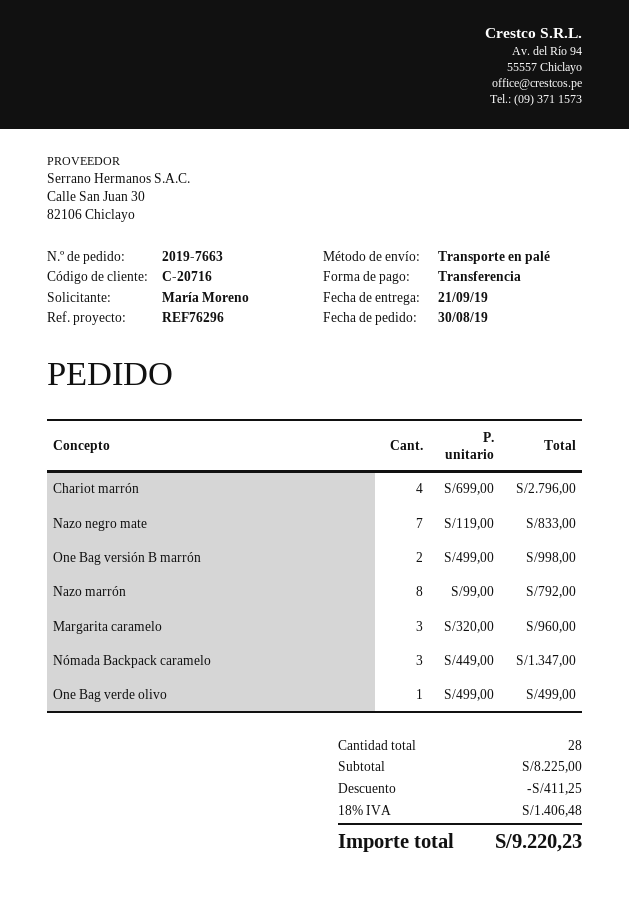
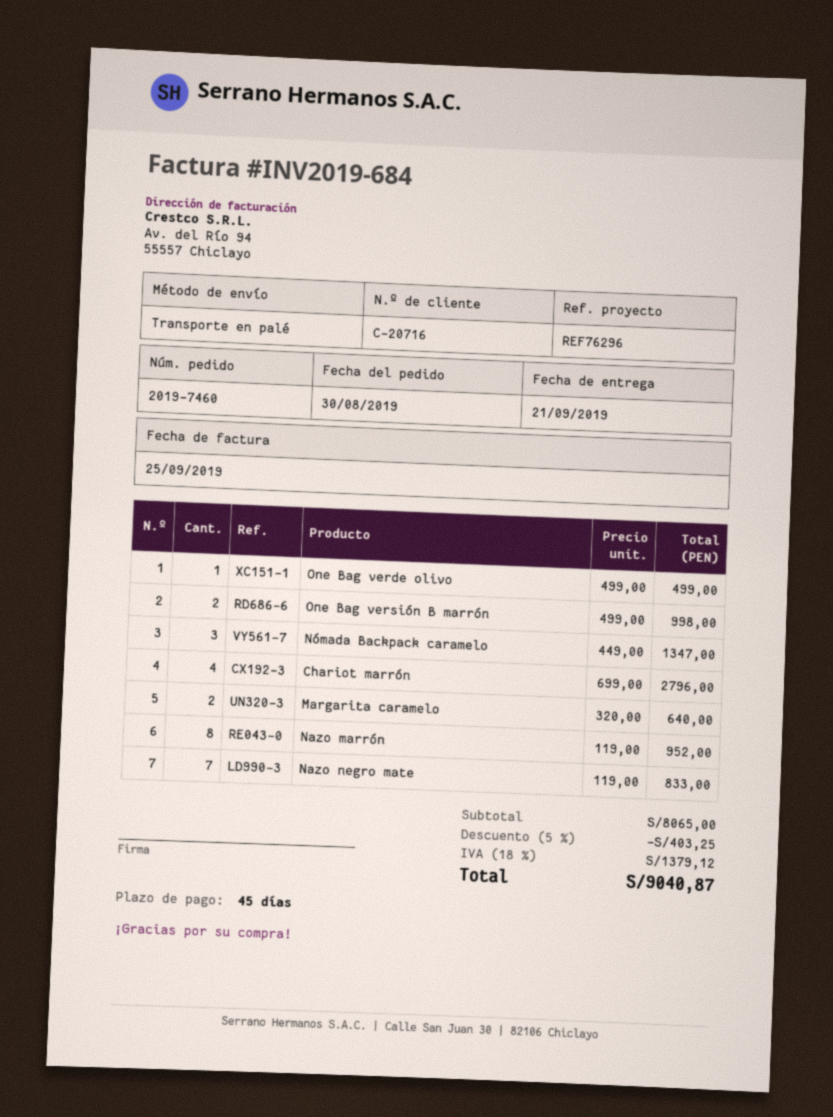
order number: 2019-7663 -> 2019-7460
Nazo marrón: 8 x 99.00 = 792.00 -> 8 x 119.00 = 952.00
Margarita caramelo: 3 x 320.00 = 960.00 -> 2 x 320.00 = 640.00
subtotal: 8225.00 -> 8065.00
discount: 411.25 -> 403.25
tax: 18% = 1406.48 -> 18% = 1379.12
total: 9220.23 -> 9040.87

